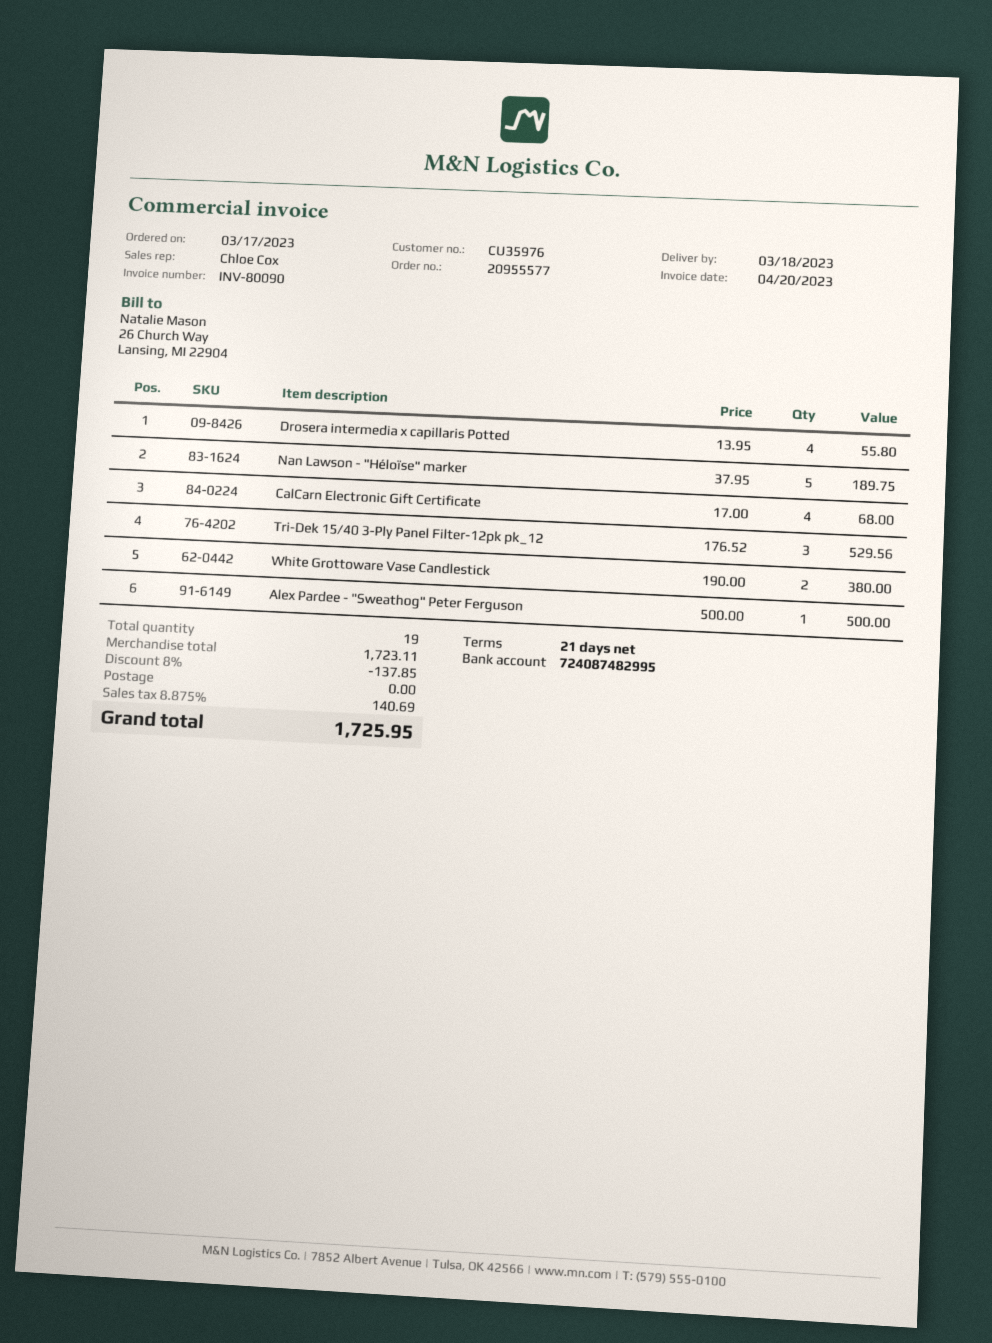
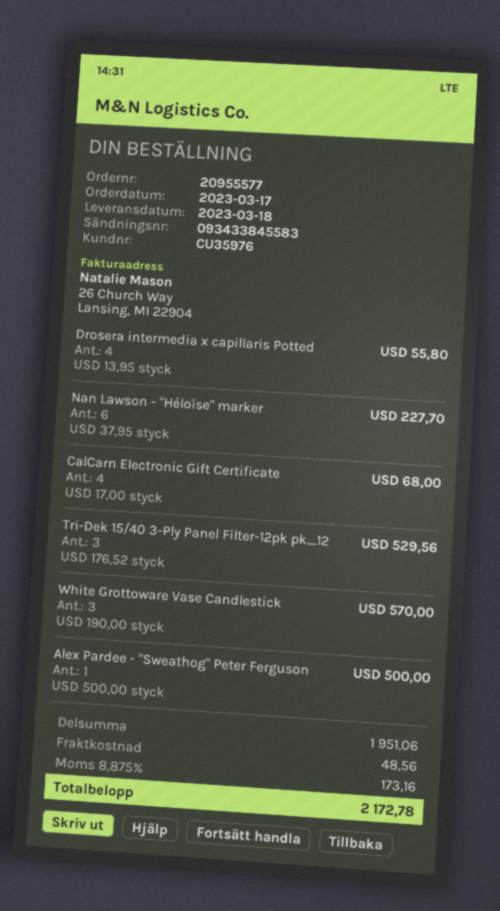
Nan Lawson - "Héloïse" marker: 5 x 37.95 = 189.75 -> 6 x 37.95 = 227.70
White Grottoware Vase Candlestick: 2 x 190.00 = 380.00 -> 3 x 190.00 = 570.00
subtotal: 1723.11 -> 1951.06
discount: 8% = 137.85 -> none
shipping: 0.00 -> 48.56
tax: 8.875% = 140.69 -> 8.875% = 173.16
total: 1725.95 -> 2172.78

